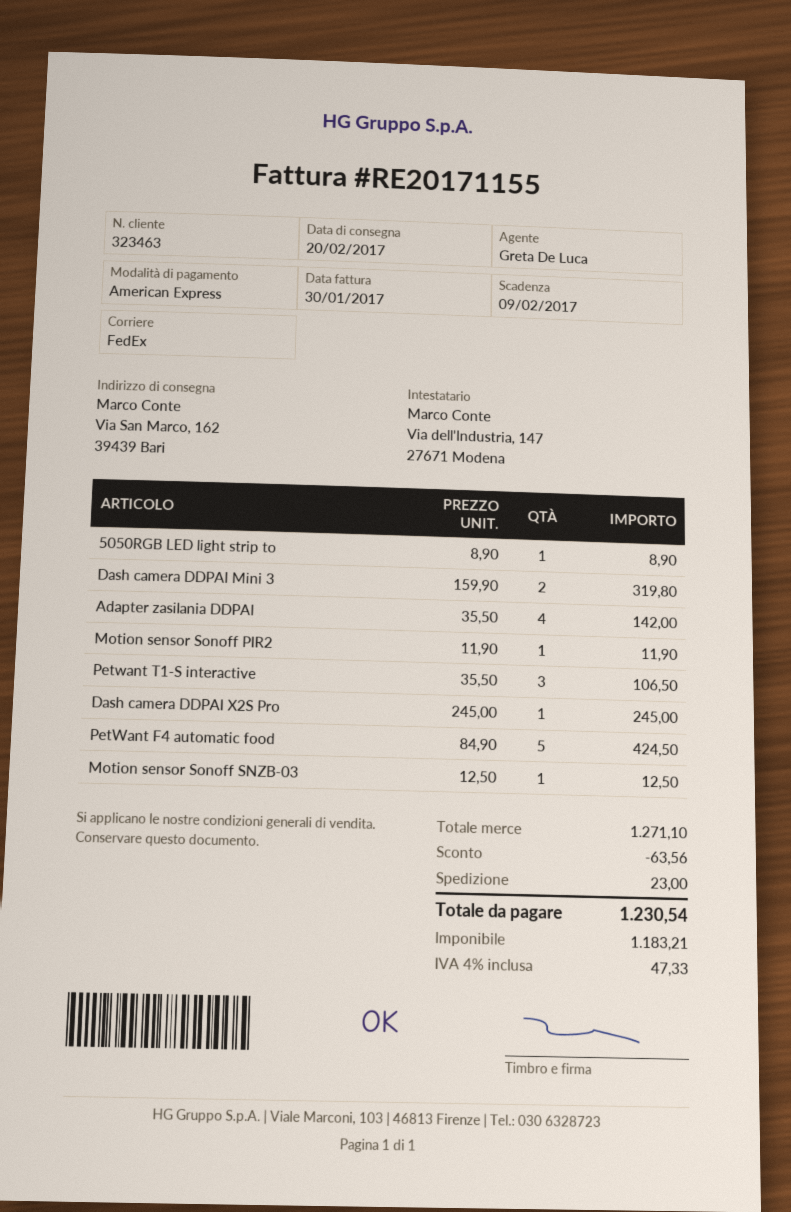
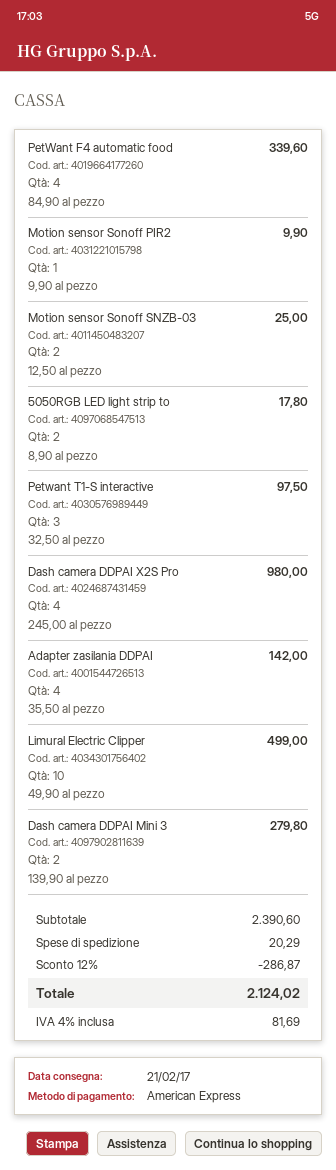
delivery date: 2017-02-20 -> 2017-02-21
5050RGB LED light strip to: 1 x 8.90 = 8.90 -> 2 x 8.90 = 17.80
Dash camera DDPAI Mini 3: 2 x 159.90 = 319.80 -> 2 x 139.90 = 279.80
Motion sensor Sonoff PIR2: 1 x 11.90 = 11.90 -> 1 x 9.90 = 9.90
Petwant T1-S interactive: 3 x 35.50 = 106.50 -> 3 x 32.50 = 97.50
Dash camera DDPAI X2S Pro: 1 x 245.00 = 245.00 -> 4 x 245.00 = 980.00
PetWant F4 automatic food: 5 x 84.90 = 424.50 -> 4 x 84.90 = 339.60
Motion sensor Sonoff SNZB-03: 1 x 12.50 = 12.50 -> 2 x 12.50 = 25.00
Limural Electric Clipper: none -> 10 x 49.90 = 499.00
subtotal: 1271.10 -> 2390.60
discount: 63.56 -> 286.87
shipping: 23.00 -> 20.29
tax: 4% = 47.33 -> 4% = 81.69
total: 1230.54 -> 2124.02

